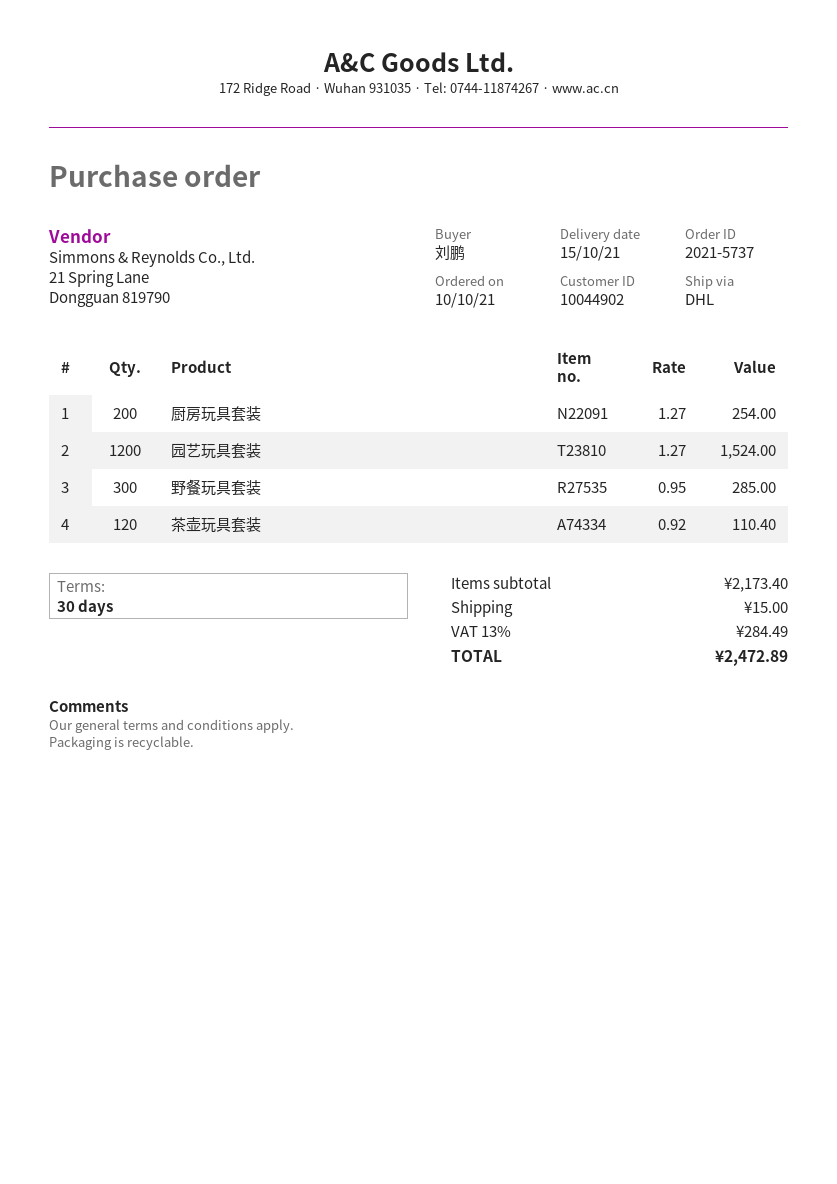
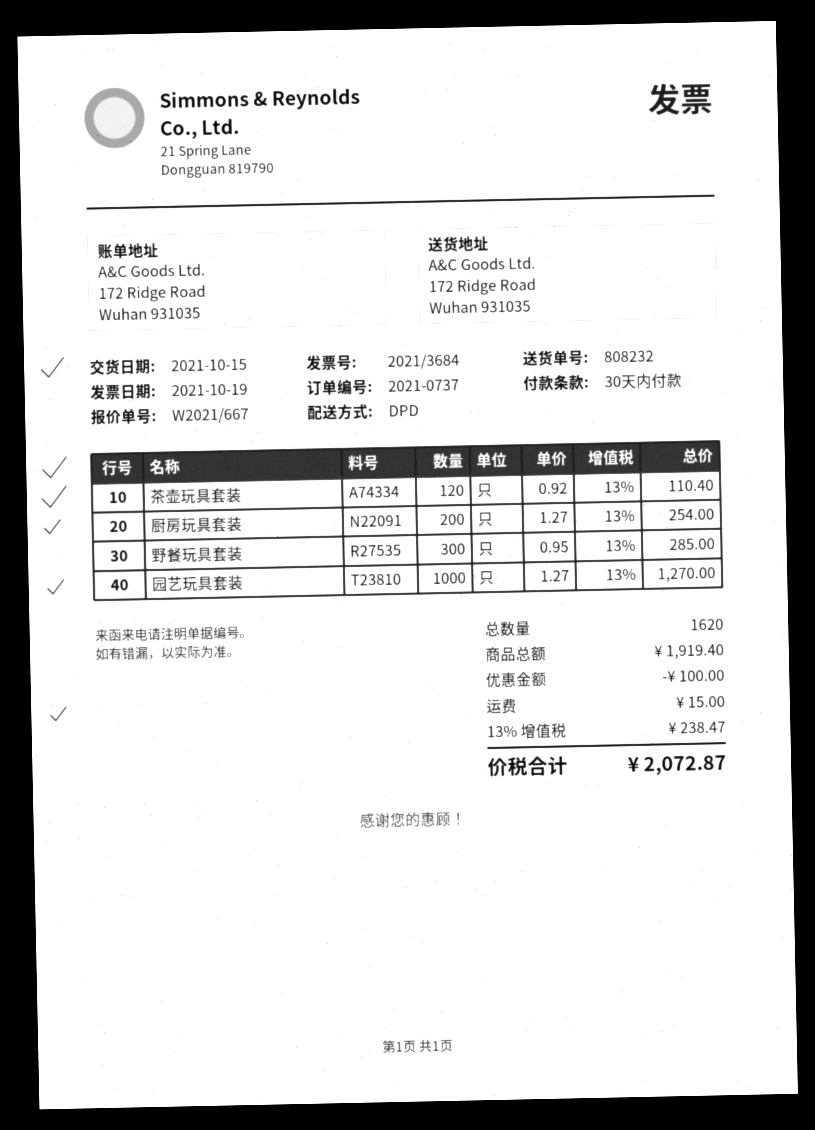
order number: 2021-5737 -> 2021-0737
shipping method: DHL -> DPD
园艺玩具套装: 1200 x 1.27 = 1524.00 -> 1000 x 1.27 = 1270.00
subtotal: 2173.40 -> 1919.40
discount: none -> 100.00
tax: 13% = 284.49 -> 13% = 238.47
total: 2472.89 -> 2072.87

